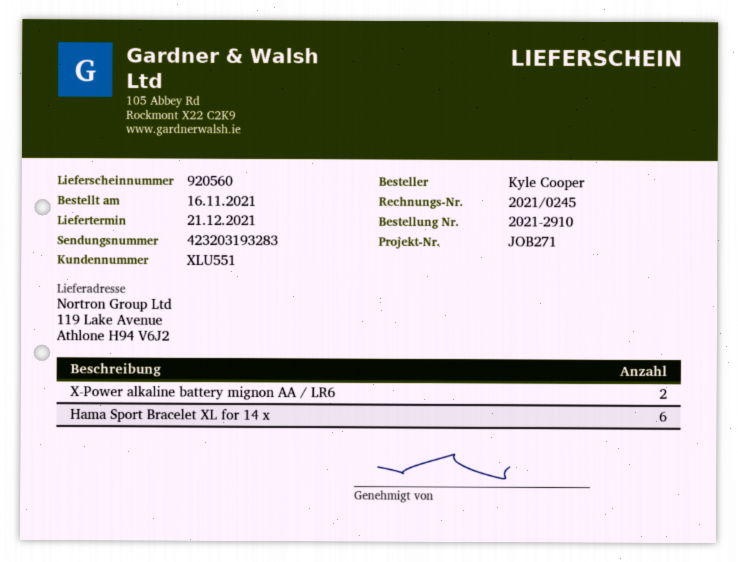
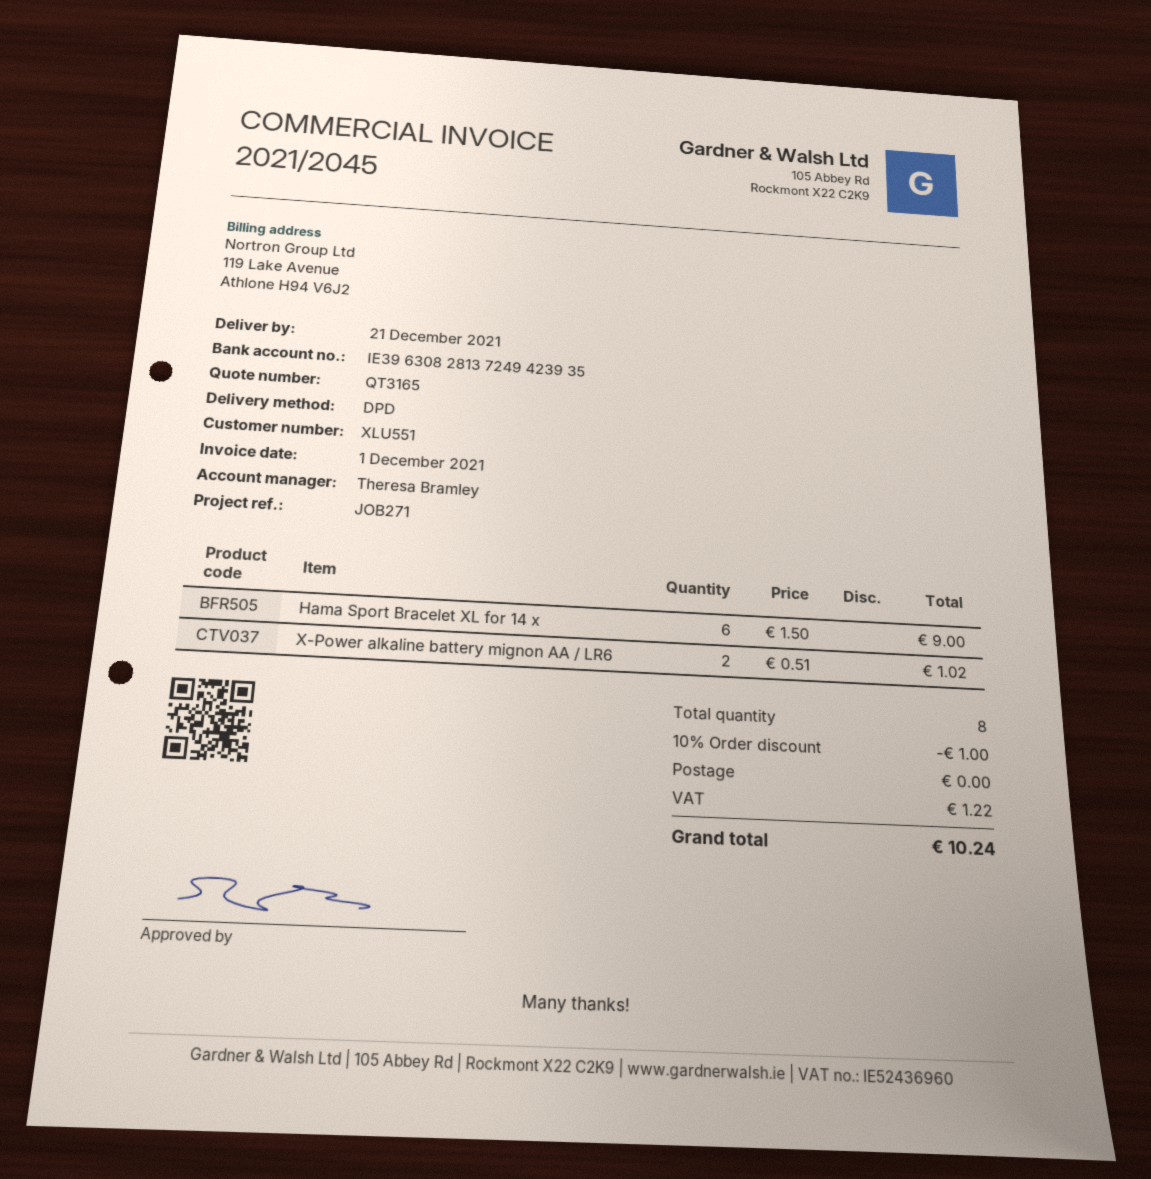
invoice number: 2021/0245 -> 2021/2045

